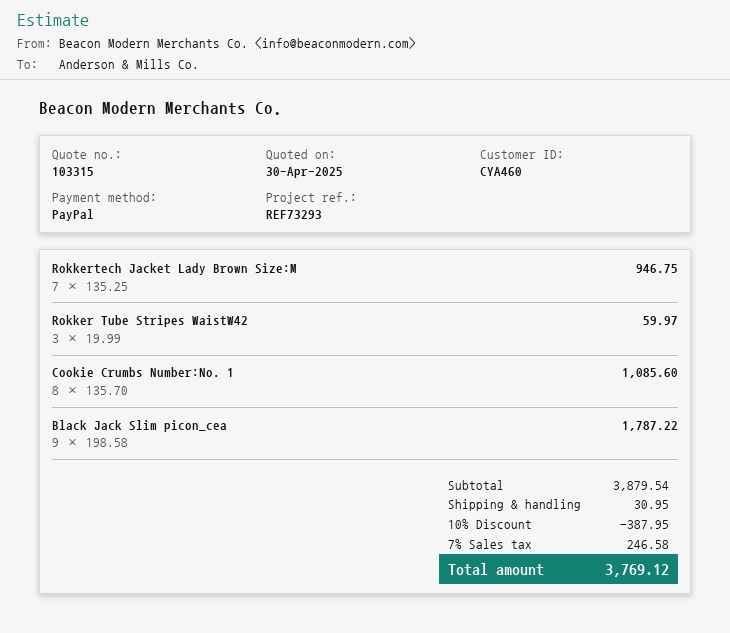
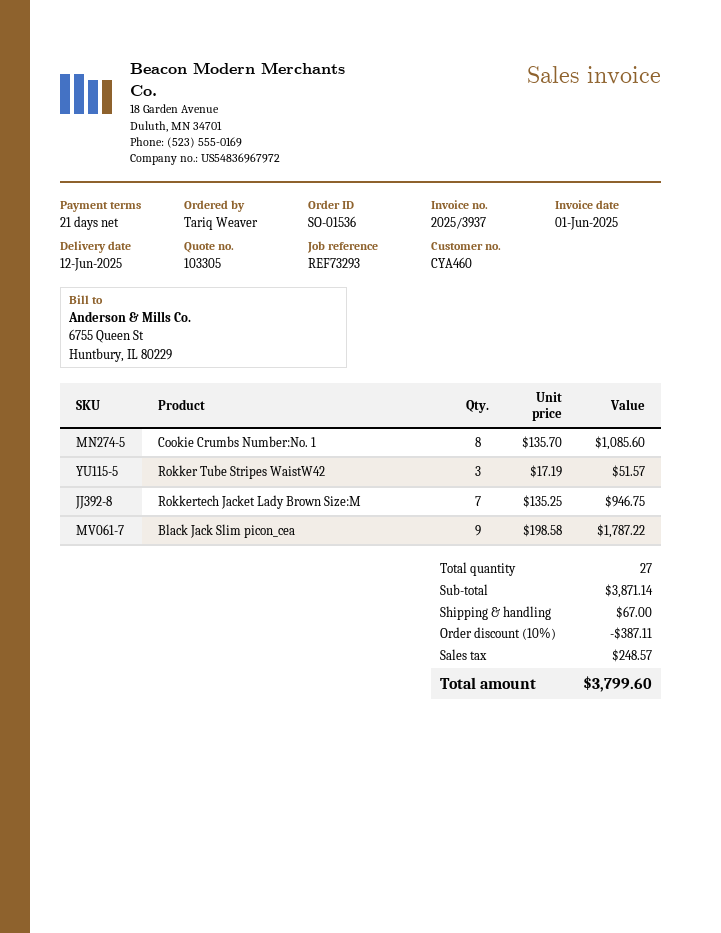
quote number: 103315 -> 103305
Rokker Tube Stripes WaistW42: 3 x 19.99 = 59.97 -> 3 x 17.19 = 51.57
subtotal: 3879.54 -> 3871.14
discount: 10% = 387.95 -> 10% = 387.11
shipping: 30.95 -> 67.00
tax: 246.58 -> 248.57
total: 3769.12 -> 3799.60

